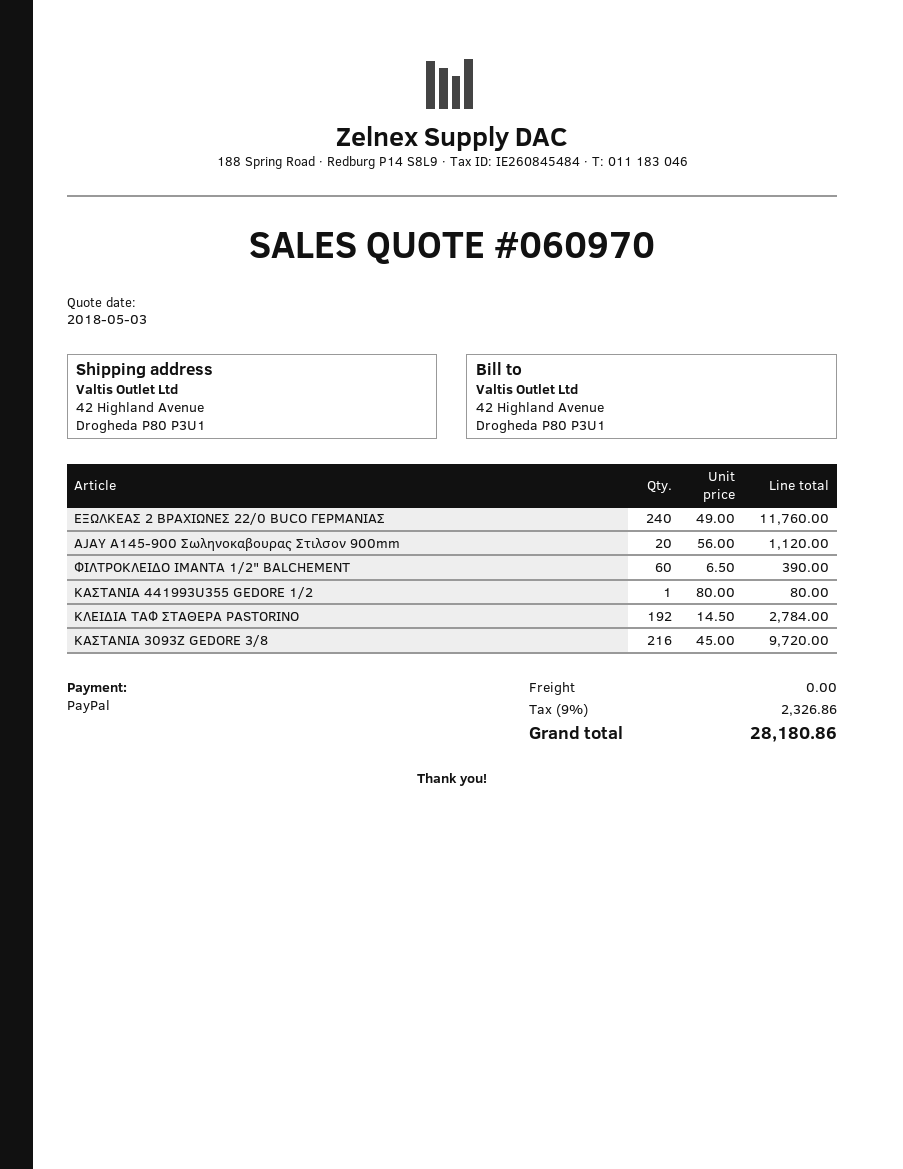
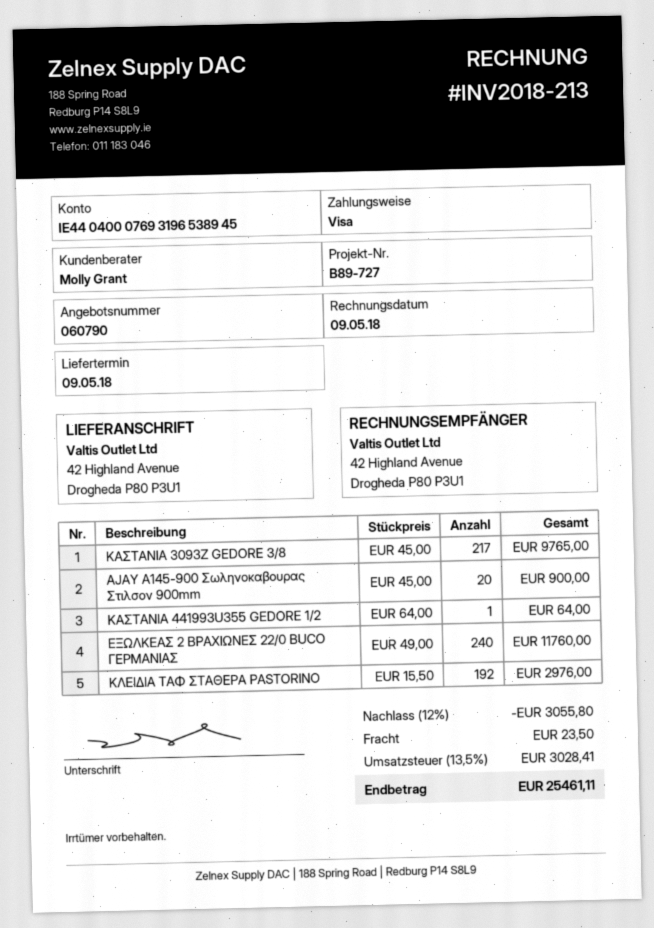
quote number: 060970 -> 060790
payment method: PayPal -> Visa
AJAY A145-900 Σωληνοκαβουρας Στιλσον 900mm: 20 x 56.00 = 1120.00 -> 20 x 45.00 = 900.00
ΦΙΛΤΡΟΚΛΕΙΔΟ ΙΜΑΝΤΑ 1/2" BALCHEMENT: 60 x 6.50 = 390.00 -> none
ΚΑΣΤΑΝΙΑ 441993U355 GEDORE 1/2: 1 x 80.00 = 80.00 -> 1 x 64.00 = 64.00
ΚΛΕΙΔΙΑ ΤΑΦ ΣΤΑΘΕΡΑ PASTORINO: 192 x 14.50 = 2784.00 -> 192 x 15.50 = 2976.00
ΚΑΣΤΑΝΙΑ 3093Z GEDORE 3/8: 216 x 45.00 = 9720.00 -> 217 x 45.00 = 9765.00
discount: none -> 12% = 3055.80
shipping: 0.00 -> 23.50
tax: 9% = 2326.86 -> 13.5% = 3028.41
total: 28180.86 -> 25461.11

